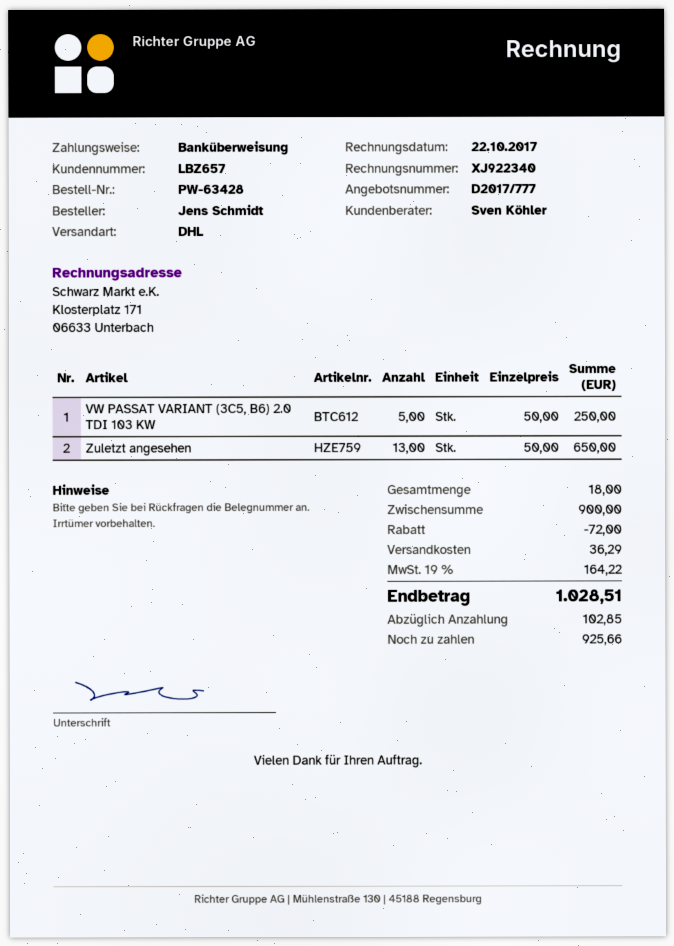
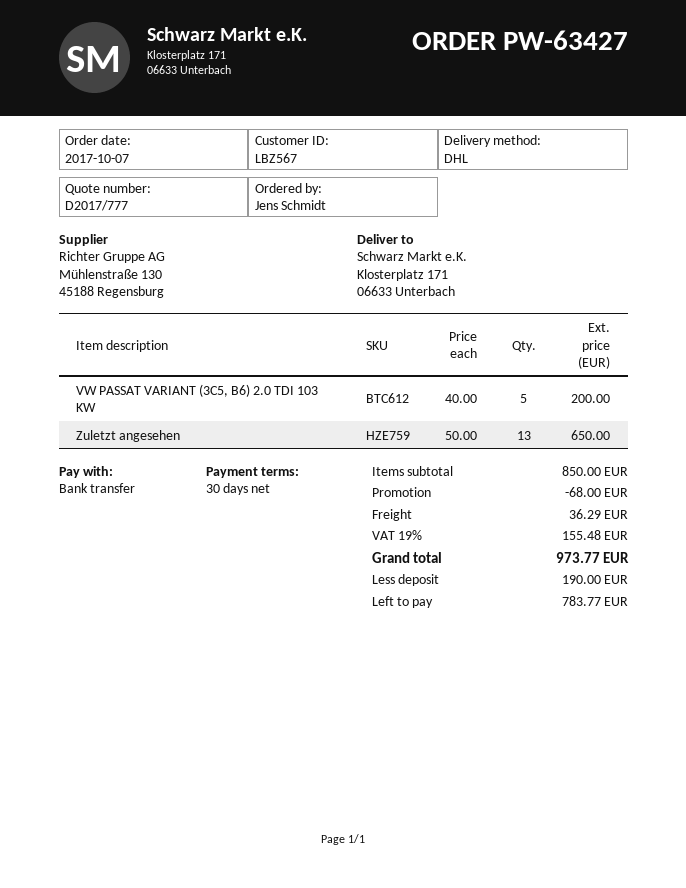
order number: PW-63428 -> PW-63427
customer number: LBZ657 -> LBZ567
VW PASSAT VARIANT (3C5, B6) 2.0 TDI 103 KW: 5 x 50.00 = 250.00 -> 5 x 40.00 = 200.00
subtotal: 900.00 -> 850.00
discount: 72.00 -> 68.00
tax: 19% = 164.22 -> 19% = 155.48
total: 1028.51 -> 973.77
deposit: 102.85 -> 190.00
balance: 925.66 -> 783.77

